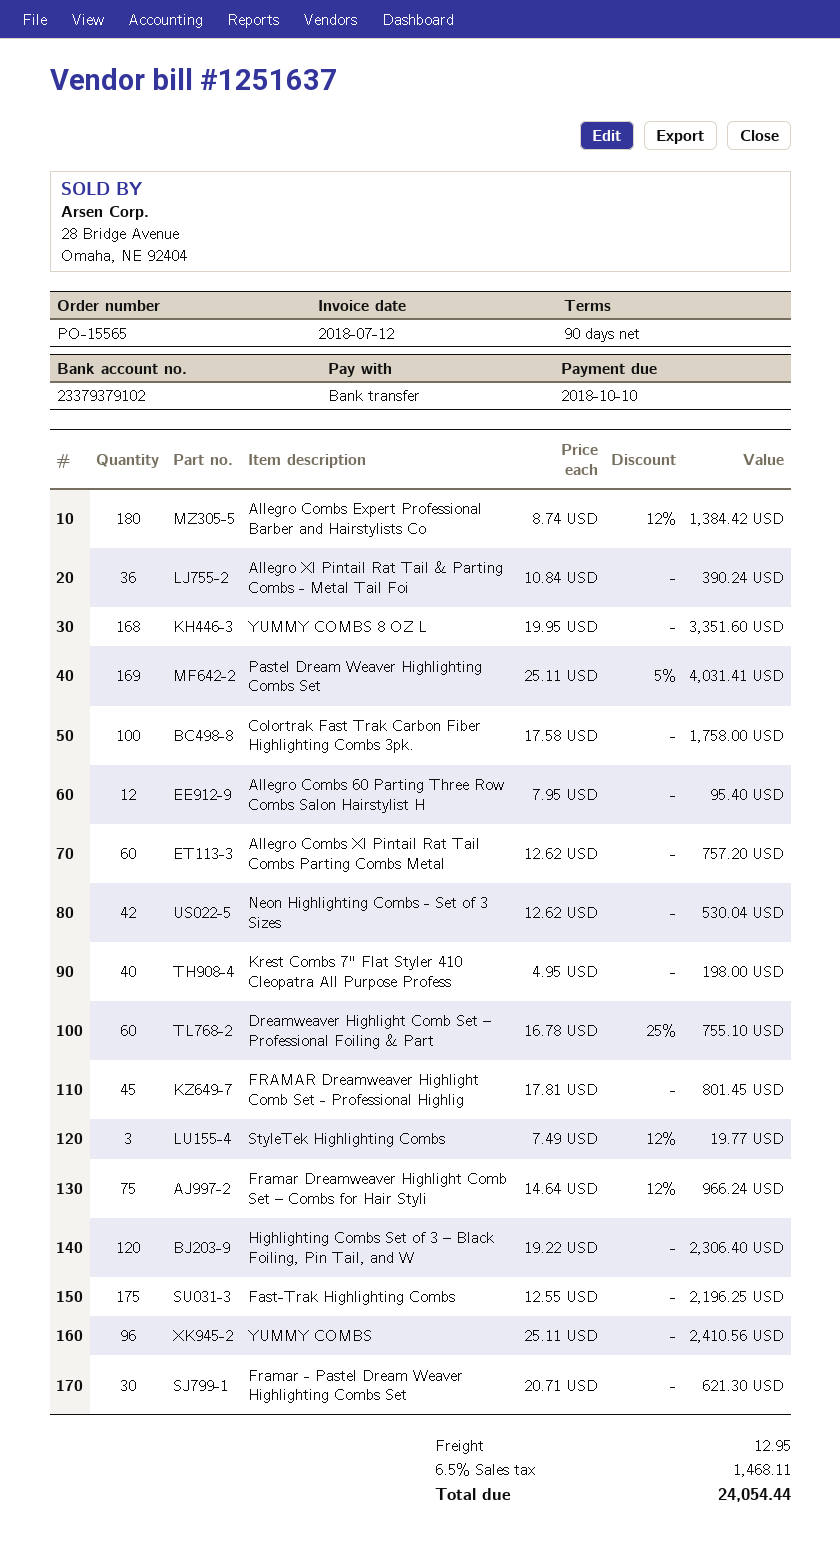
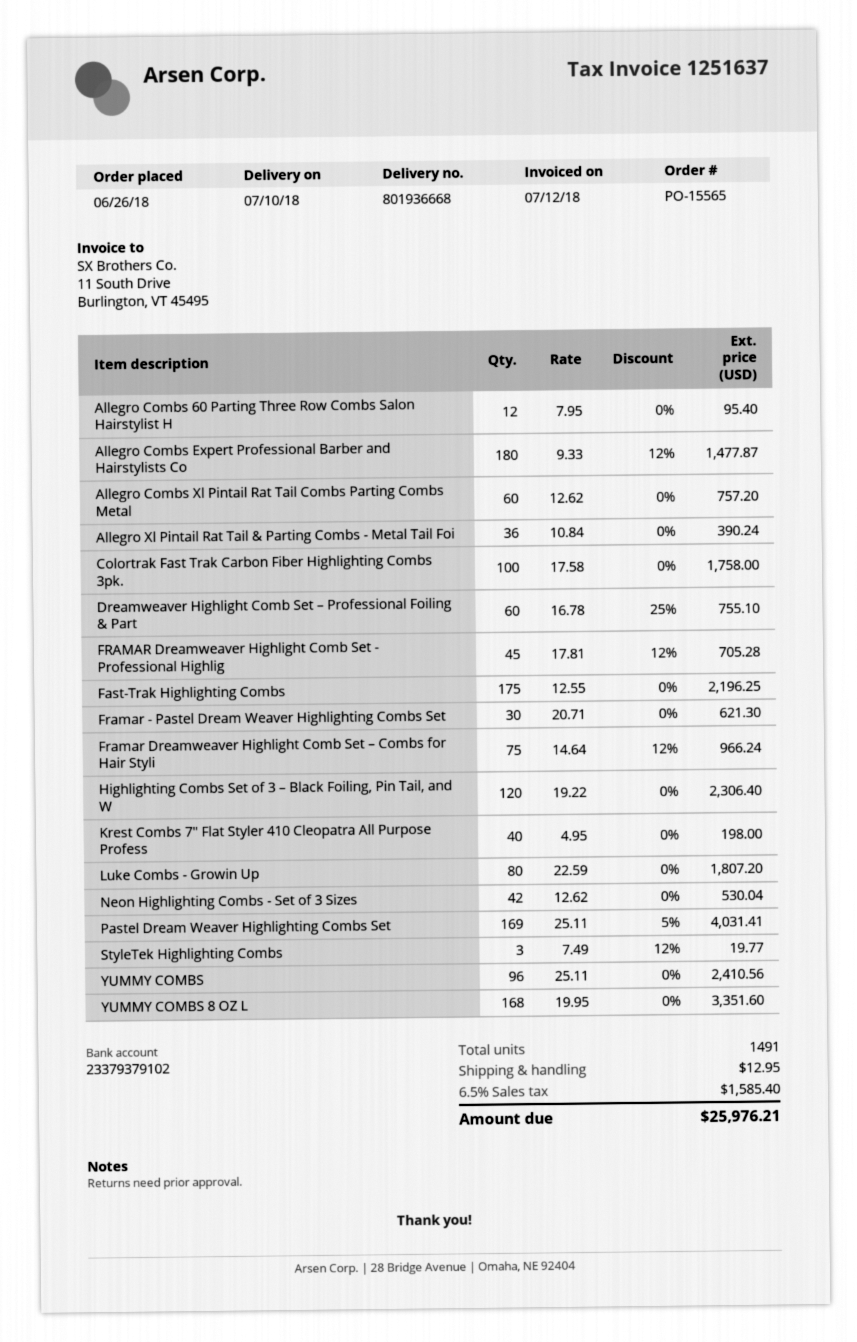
Allegro Combs Expert Professional Barber and Hairstylists Co: 180 x 8.74 - 12% = 1384.42 -> 180 x 9.33 - 12% = 1477.87
FRAMAR Dreamweaver Highlight Comb Set - Professional Highlig: 45 x 17.81 = 801.45 -> 45 x 17.81 - 12% = 705.28
Luke Combs - Growin Up: none -> 80 x 22.59 = 1807.20
tax: 6.5% = 1468.11 -> 6.5% = 1585.40
total: 24054.44 -> 25976.21

